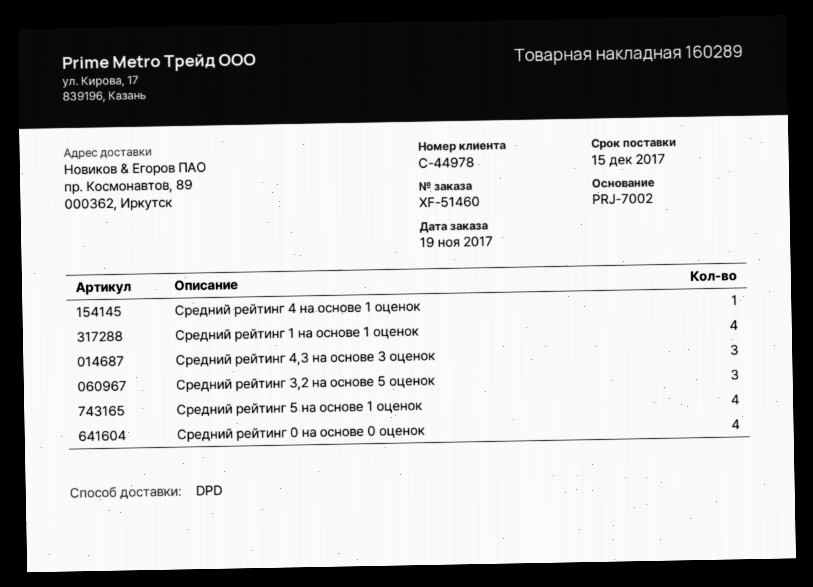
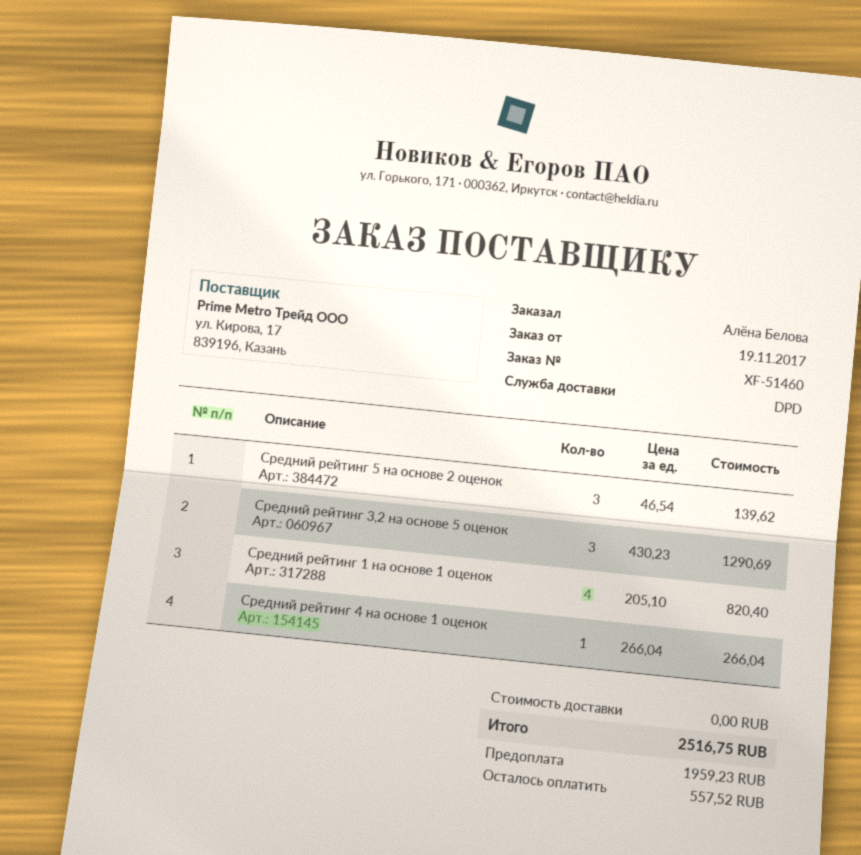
Средний рейтинг 4,3 на основе 3 оценок: 3 -> none
Средний рейтинг 5 на основе 1 оценок: 4 -> none
Средний рейтинг 0 на основе 0 оценок: 4 -> none
Средний рейтинг 5 на основе 2 оценок: none -> 3

